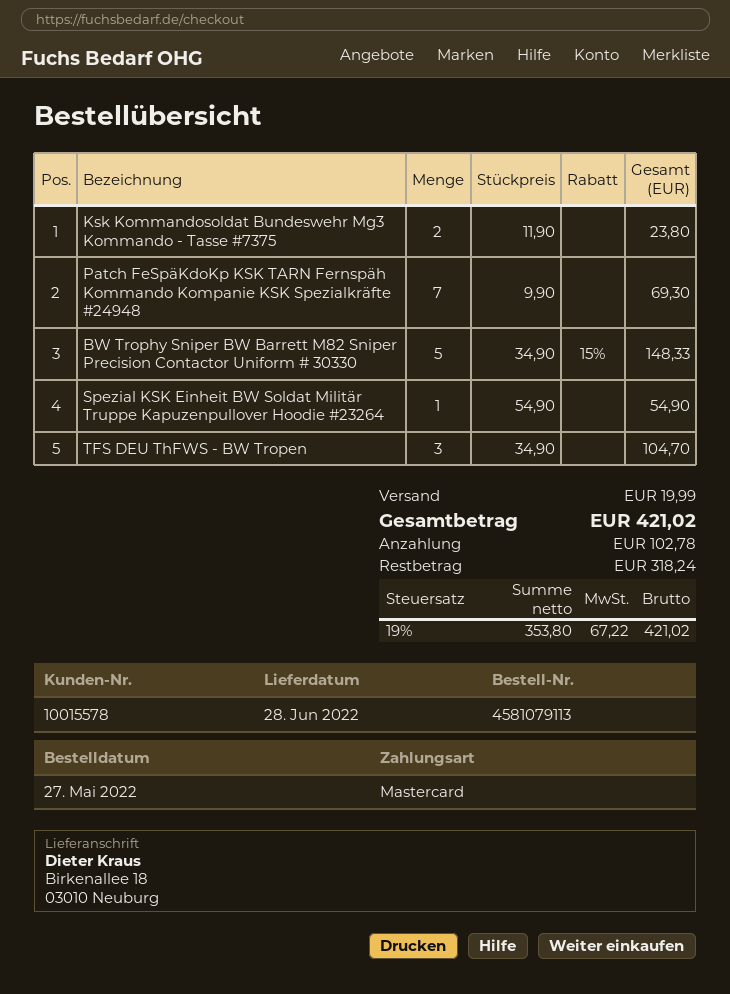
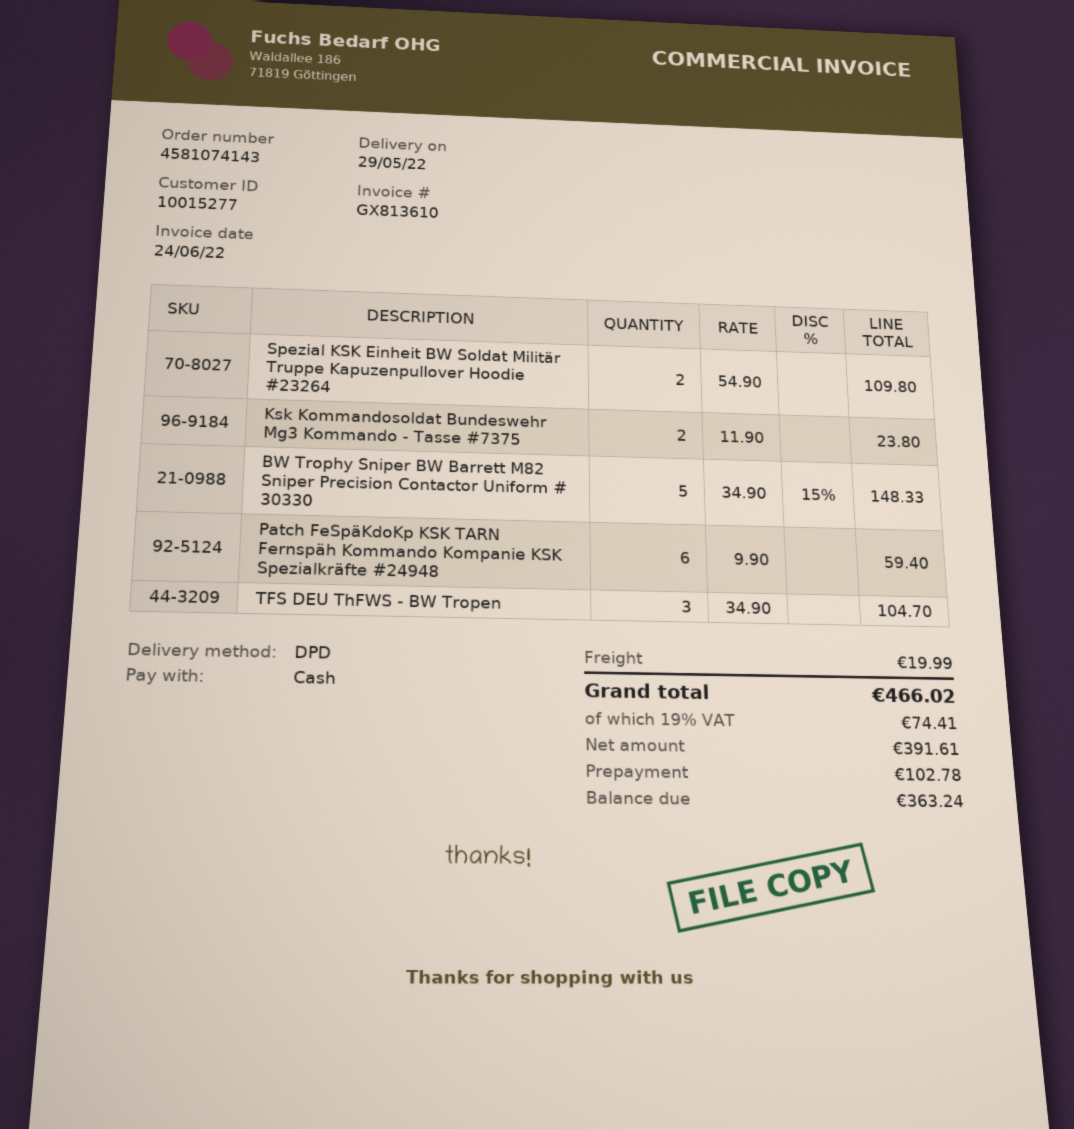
order number: 4581079113 -> 4581074143
delivery date: 2022-06-28 -> 2022-05-29
customer number: 10015578 -> 10015277
payment method: Mastercard -> cash
Patch FeSpäKdoKp KSK TARN Fernspäh Kommando Kompanie KSK Spezialkräfte #24948: 7 x 9.90 = 69.30 -> 6 x 9.90 = 59.40
Spezial KSK Einheit BW Soldat Militär Truppe Kapuzenpullover Hoodie #23264: 1 x 54.90 = 54.90 -> 2 x 54.90 = 109.80
net: 353.80 -> 391.61
tax: 19% = 67.22 -> 19% = 74.41
total: 421.02 -> 466.02
balance: 318.24 -> 363.24

